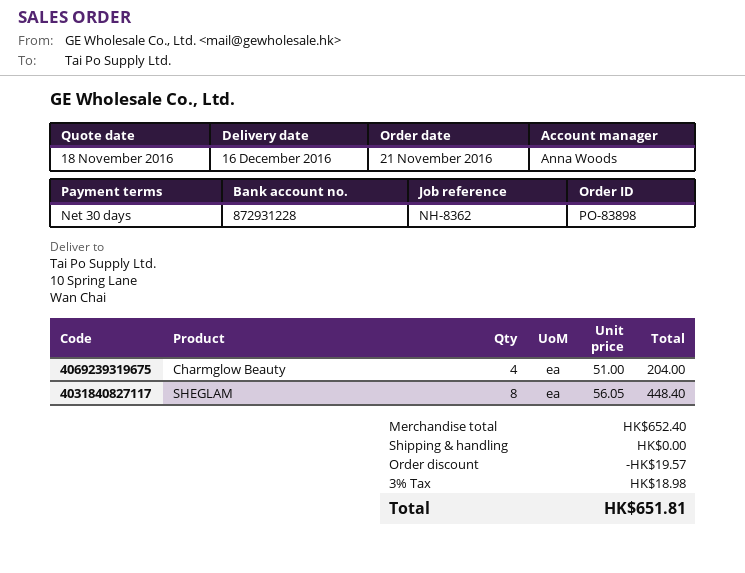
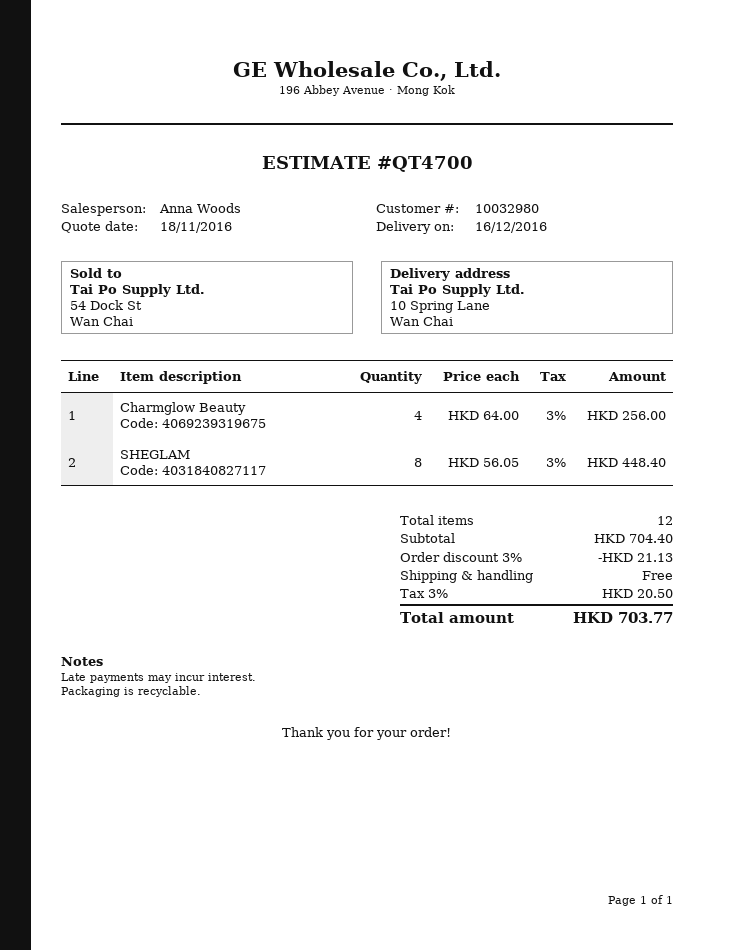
Charmglow Beauty: 4 x 51.00 = 204.00 -> 4 x 64.00 = 256.00
subtotal: 652.40 -> 704.40
discount: 19.57 -> 21.13
tax: 3% = 18.98 -> 3% = 20.50
total: 651.81 -> 703.77

